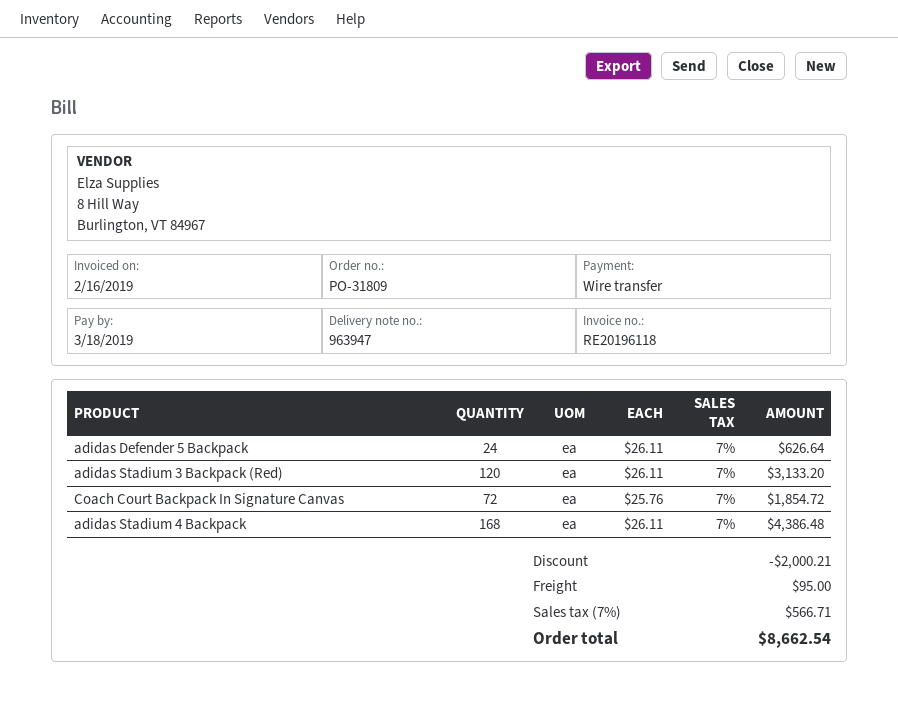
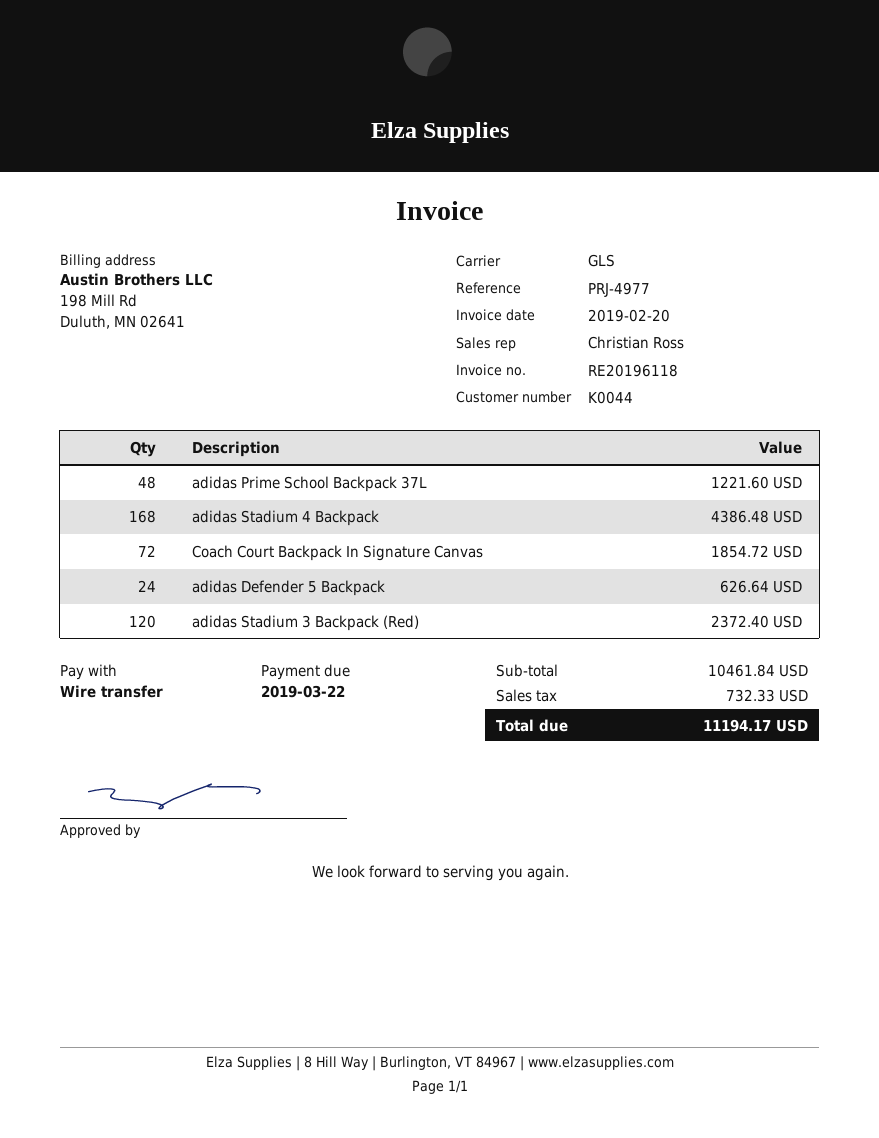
invoice date: 2019-02-16 -> 2019-02-20
due date: 2019-03-18 -> 2019-03-22
adidas Stadium 3 Backpack (Red): 120 for 3133.20 -> 120 for 2372.40
adidas Prime School Backpack 37L: none -> 48 for 1221.60
discount: 2000.21 -> none
shipping: 95.00 -> none
tax: 566.71 -> 732.33
total: 8662.54 -> 11194.17

